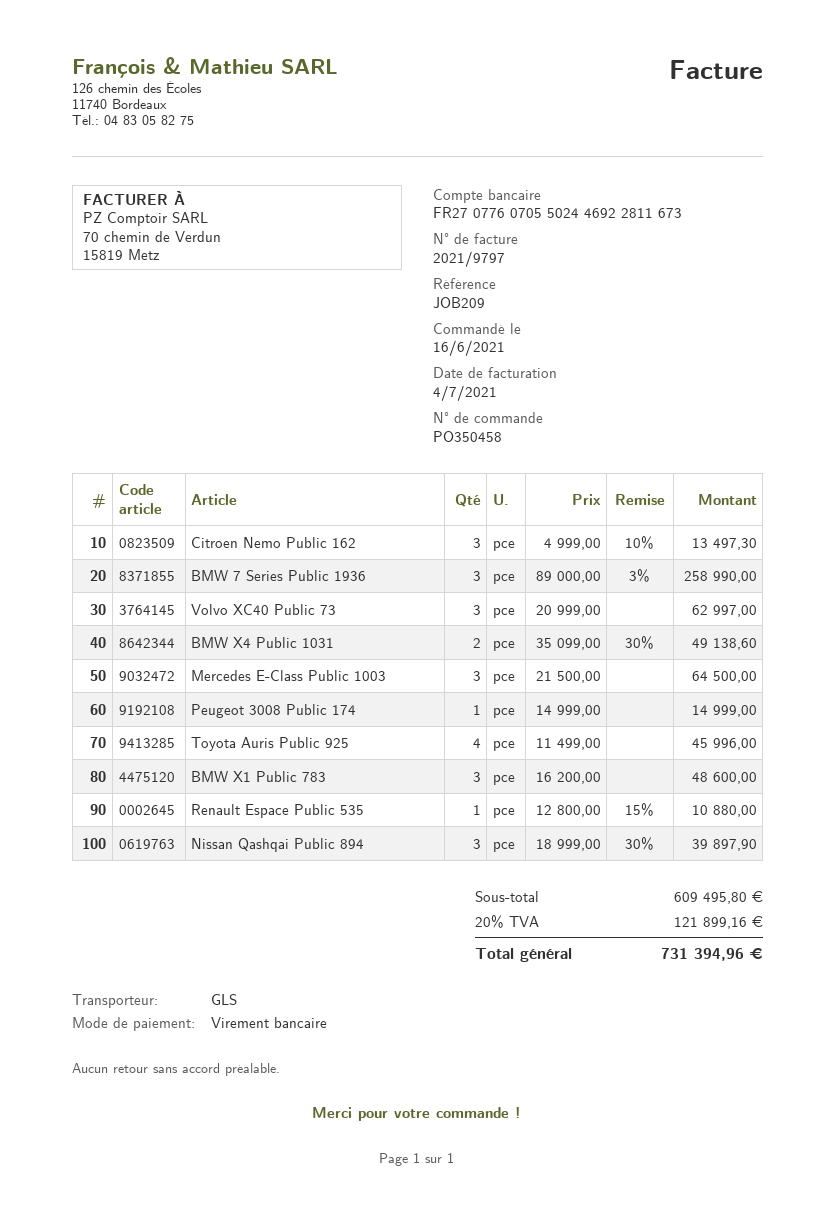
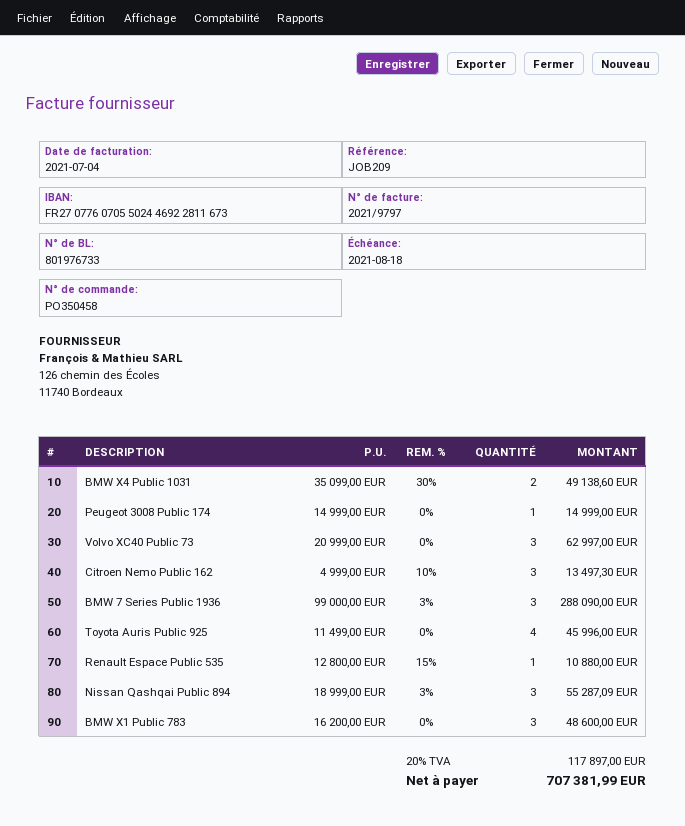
BMW 7 Series Public 1936: 3 x 89000.00 - 3% = 258990.00 -> 3 x 99000.00 - 3% = 288090.00
Mercedes E-Class Public 1003: 3 x 21500.00 = 64500.00 -> none
Nissan Qashqai Public 894: 3 x 18999.00 - 30% = 39897.90 -> 3 x 18999.00 - 3% = 55287.09
tax: 20% = 121899.16 -> 20% = 117897.00
total: 731394.96 -> 707381.99

